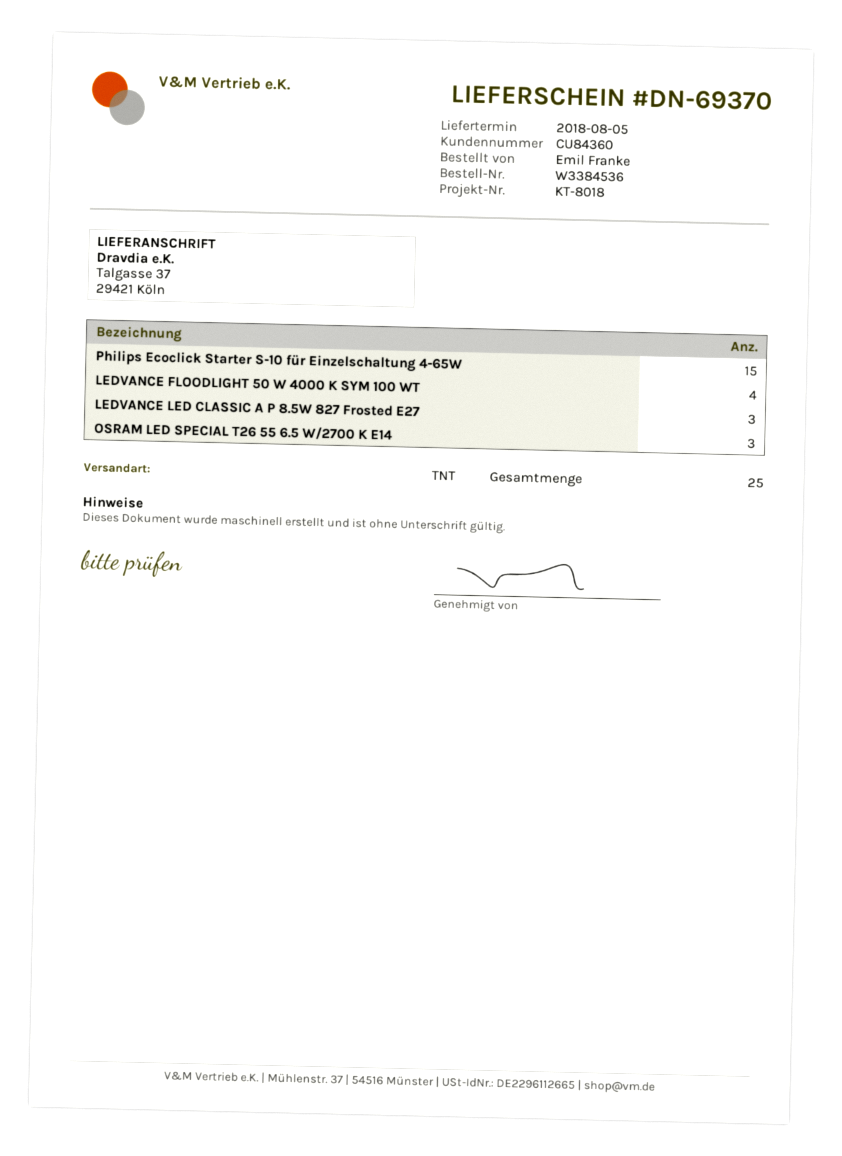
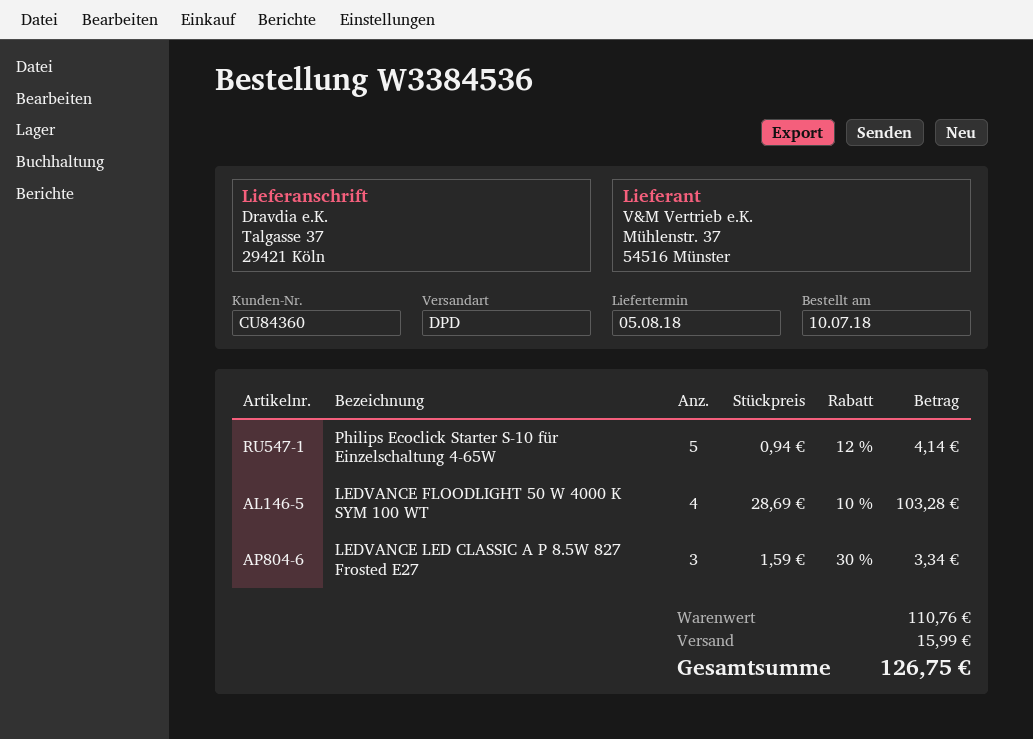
shipping method: TNT -> DPD
Philips Ecoclick Starter S-10 für Einzelschaltung 4-65W: 15 -> 5
OSRAM LED SPECIAL T26 55 6.5 W/2700 K E14: 3 -> none

